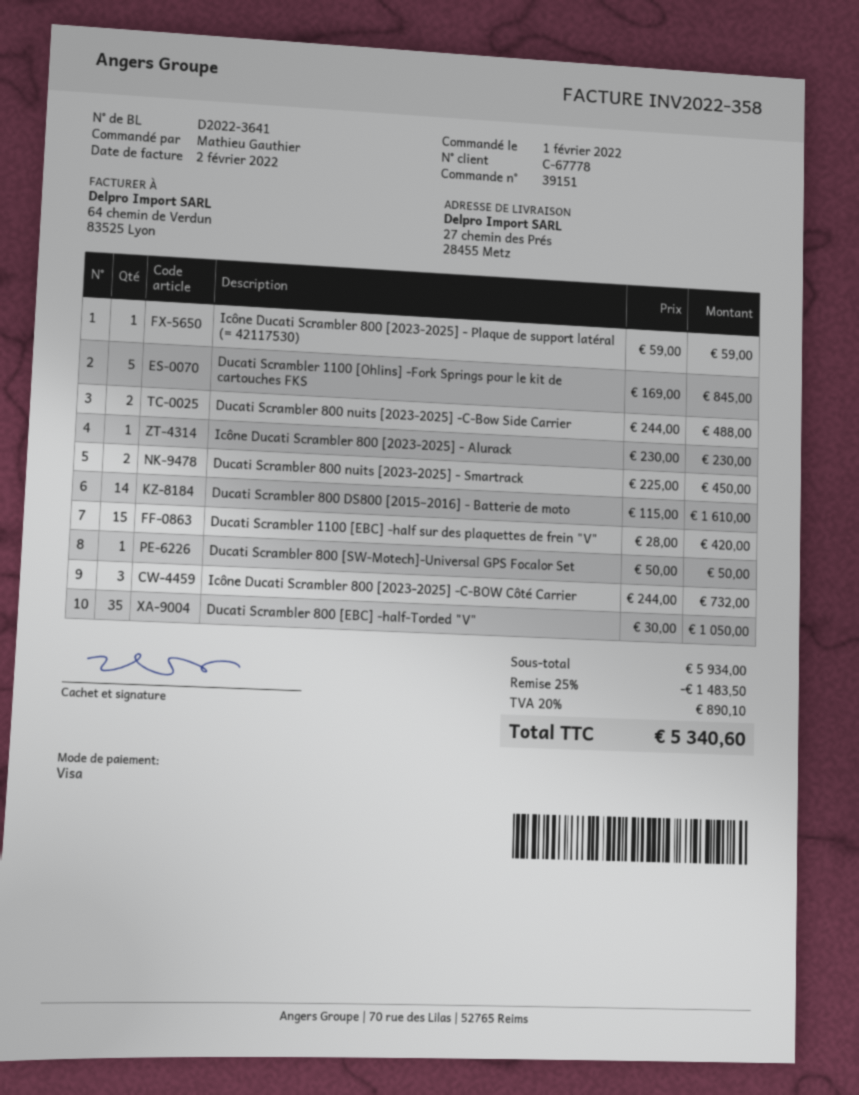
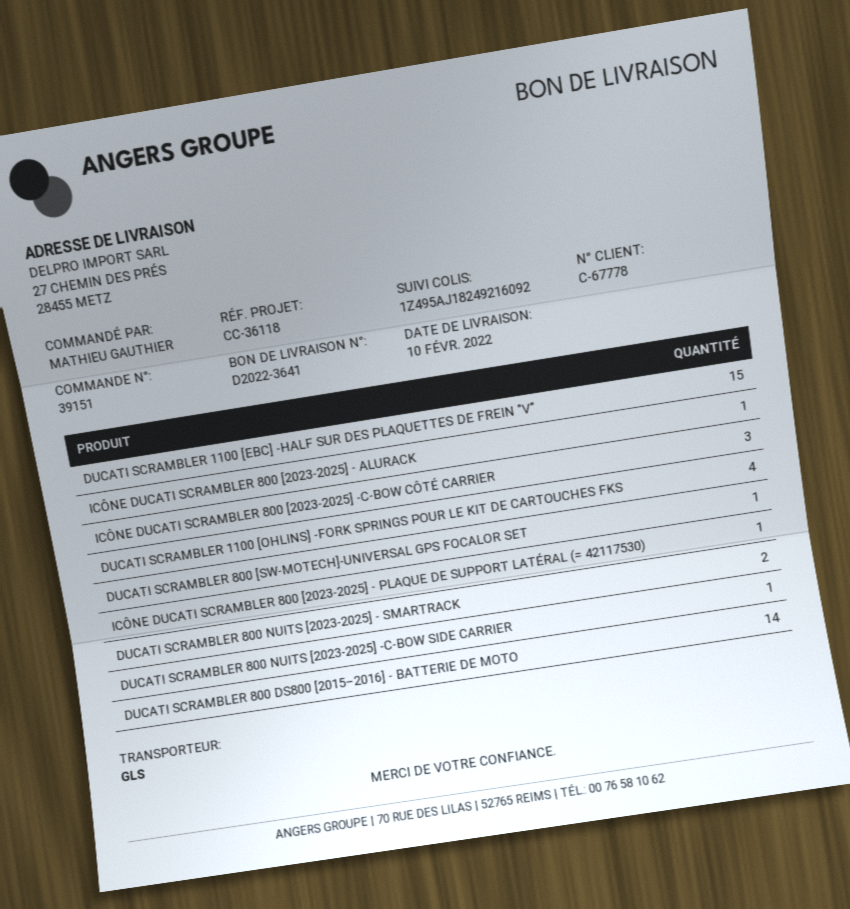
Ducati Scrambler 1100 [Ohlins] -Fork Springs pour le kit de cartouches FKS: 5 -> 4
Ducati Scrambler 800 nuits [2023-2025] -C-Bow Side Carrier: 2 -> 1
Ducati Scrambler 800 [EBC] -half-Torded "V": 35 -> none

